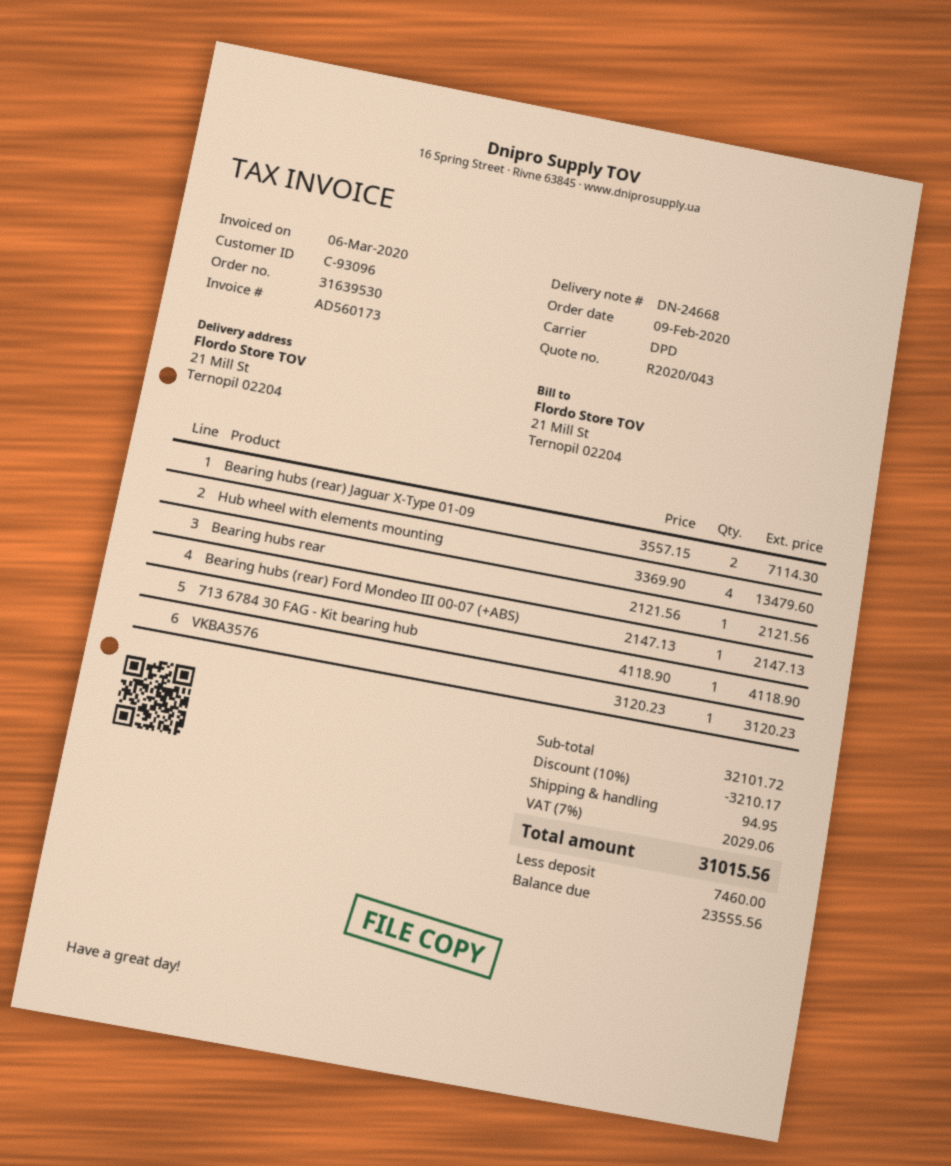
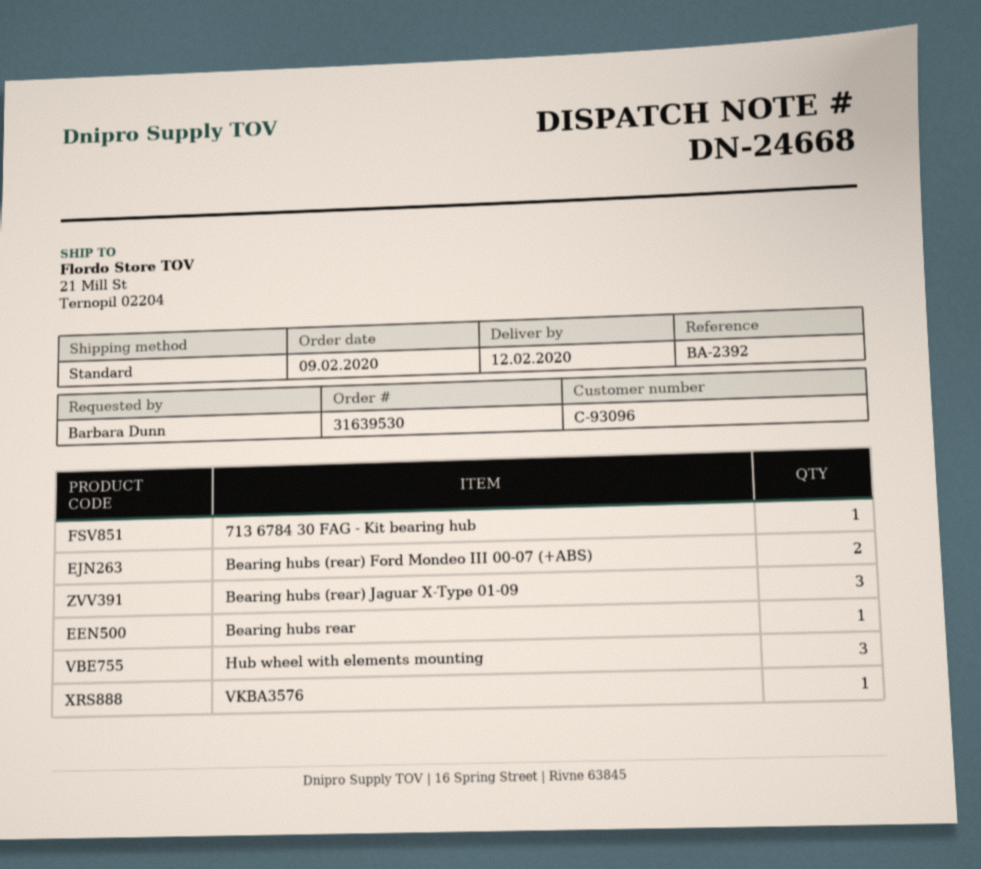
shipping method: DPD -> standard
Bearing hubs (rear) Jaguar X-Type 01-09: 2 -> 3
Hub wheel with elements mounting: 4 -> 3
Bearing hubs (rear) Ford Mondeo III 00-07 (+ABS): 1 -> 2

